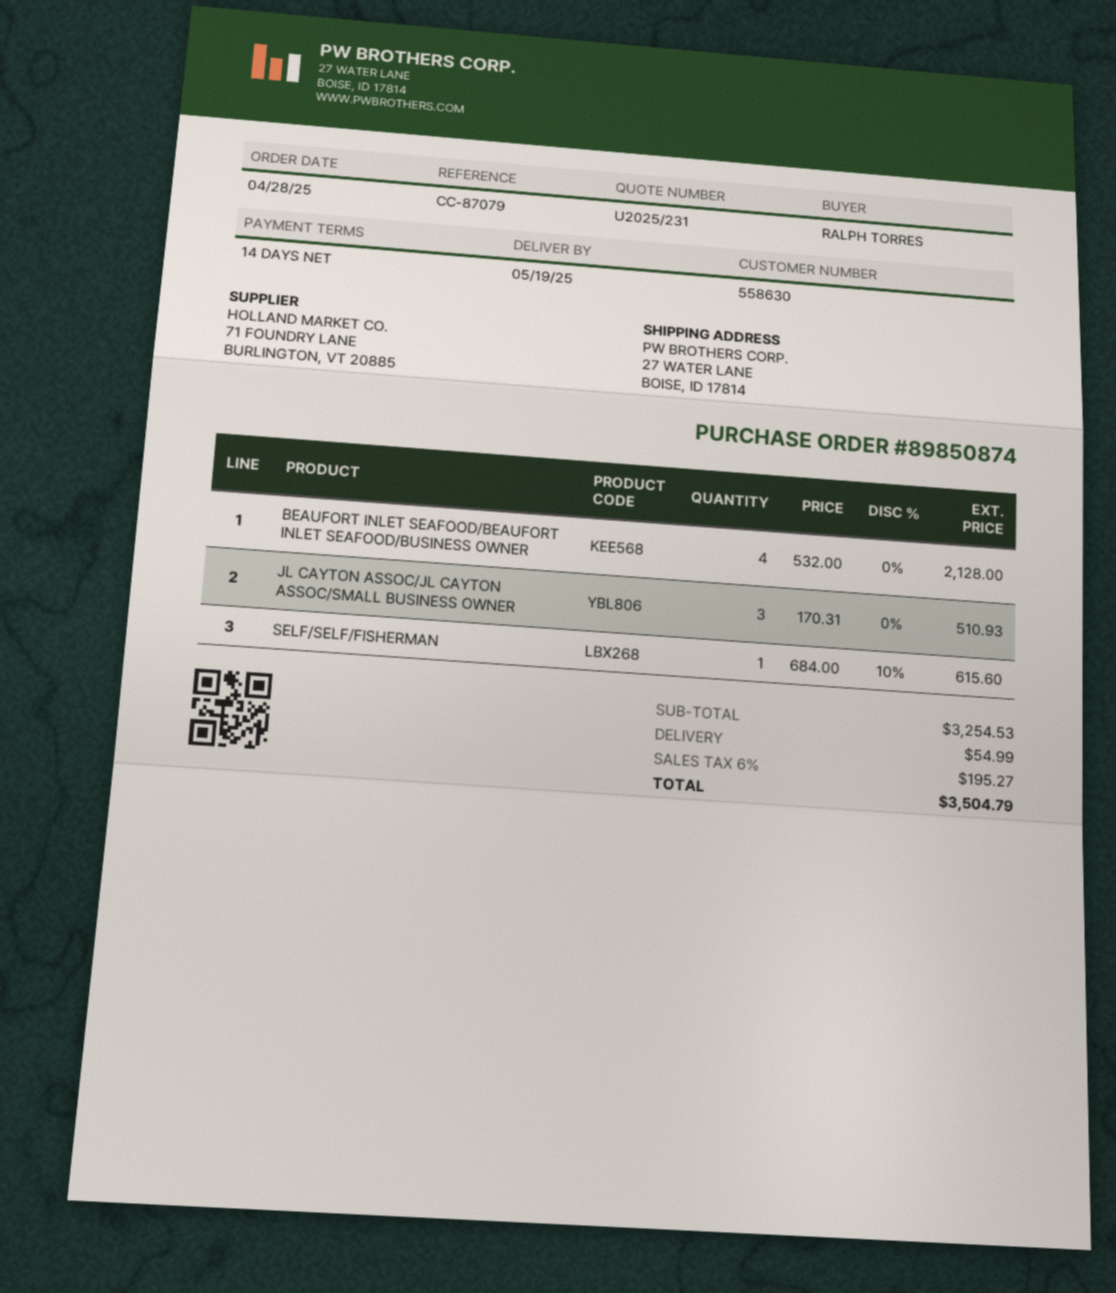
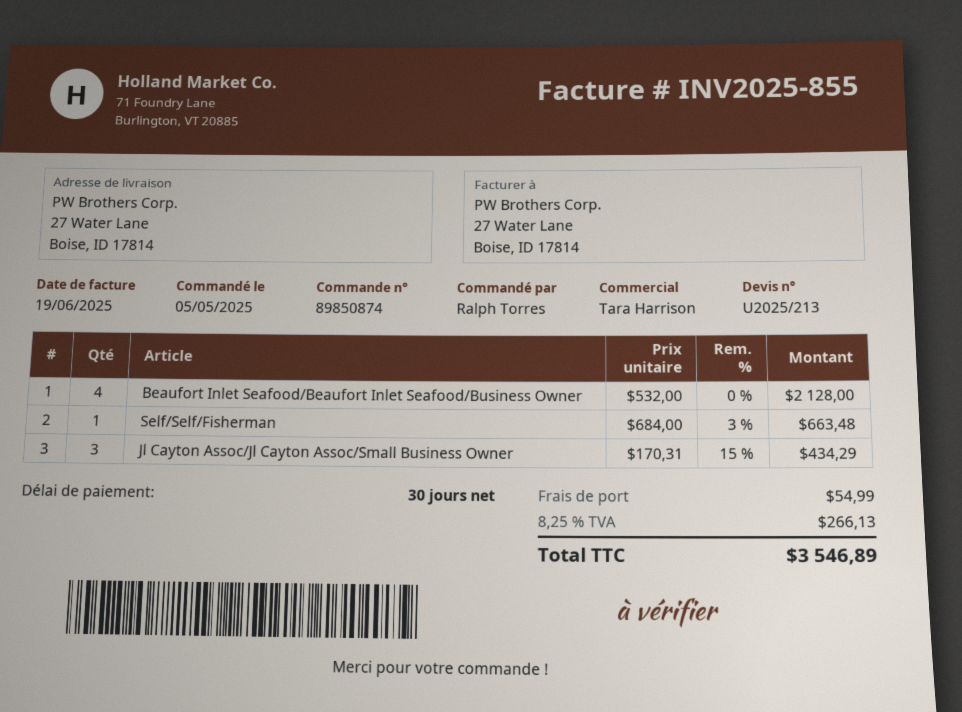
quote number: U2025/231 -> U2025/213
order date: 2025-04-28 -> 2025-05-05
payment terms: 14 days -> 30 days
JL CAYTON ASSOC/JL CAYTON ASSOC/SMALL BUSINESS OWNER: 3 x 170.31 = 510.93 -> 3 x 170.31 - 15% = 434.29
SELF/SELF/FISHERMAN: 1 x 684.00 - 10% = 615.60 -> 1 x 684.00 - 3% = 663.48
tax: 6% = 195.27 -> 8.25% = 266.13
total: 3504.79 -> 3546.89

